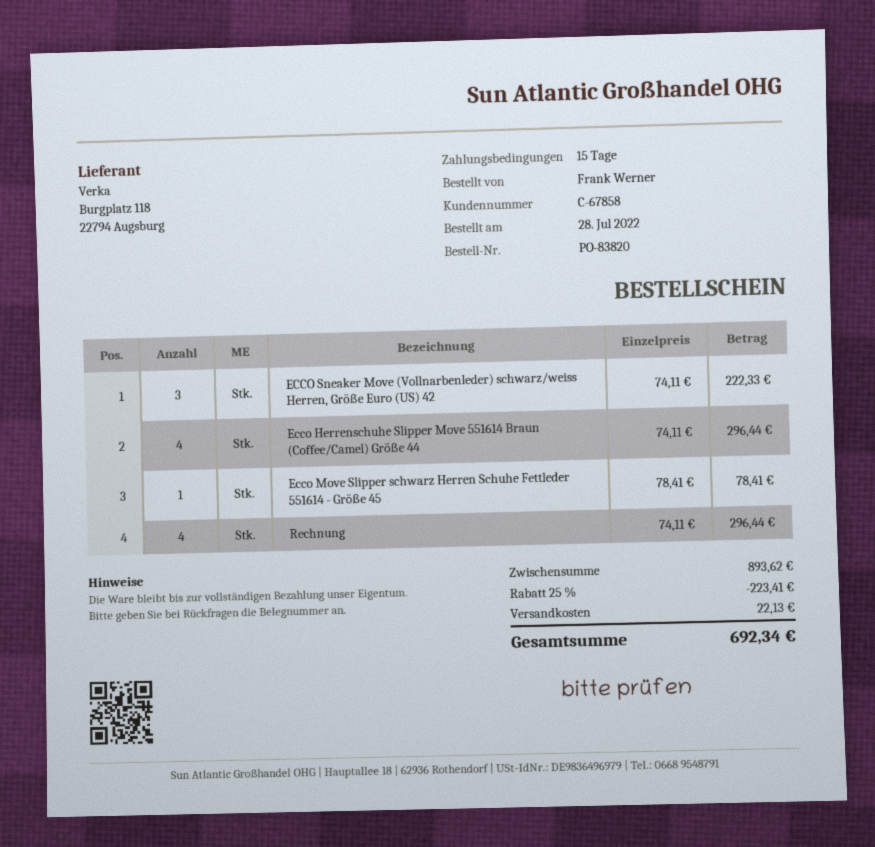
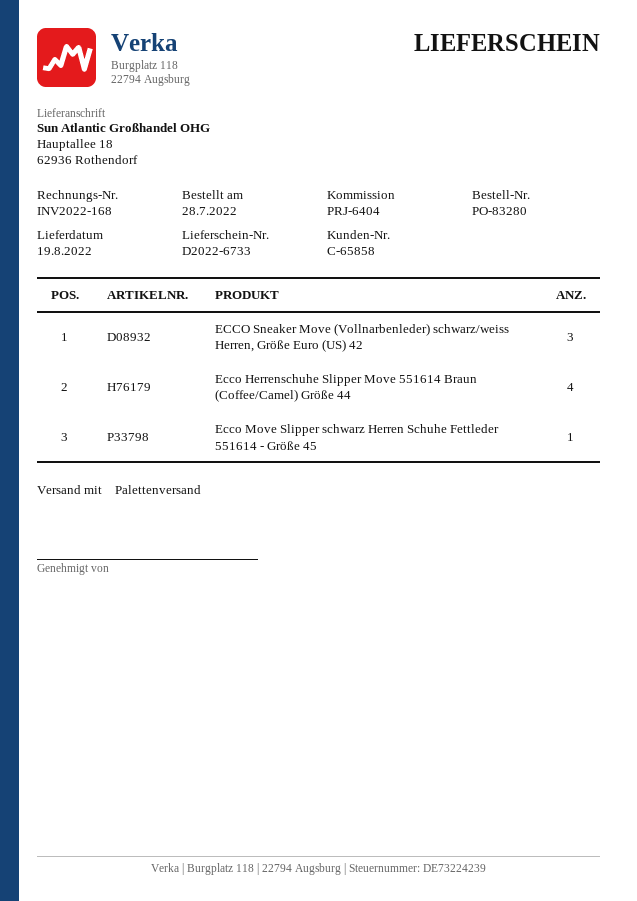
order number: PO-83820 -> PO-83280
customer number: C-67858 -> C-65858
Rechnung: 4 -> none

